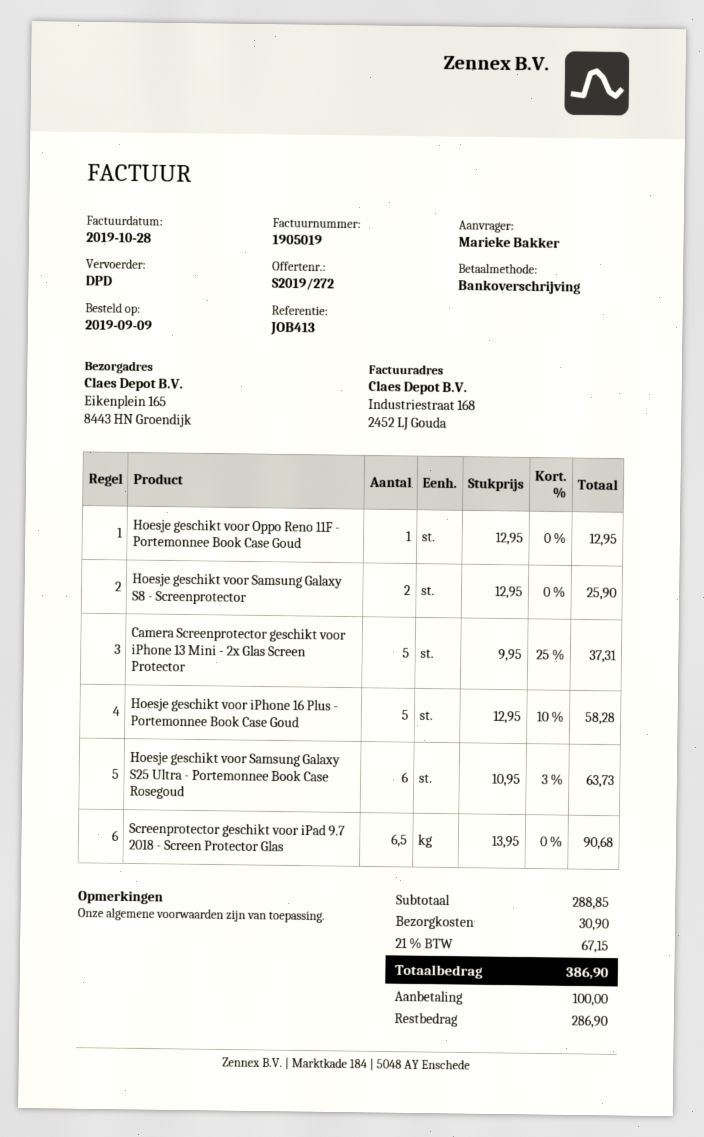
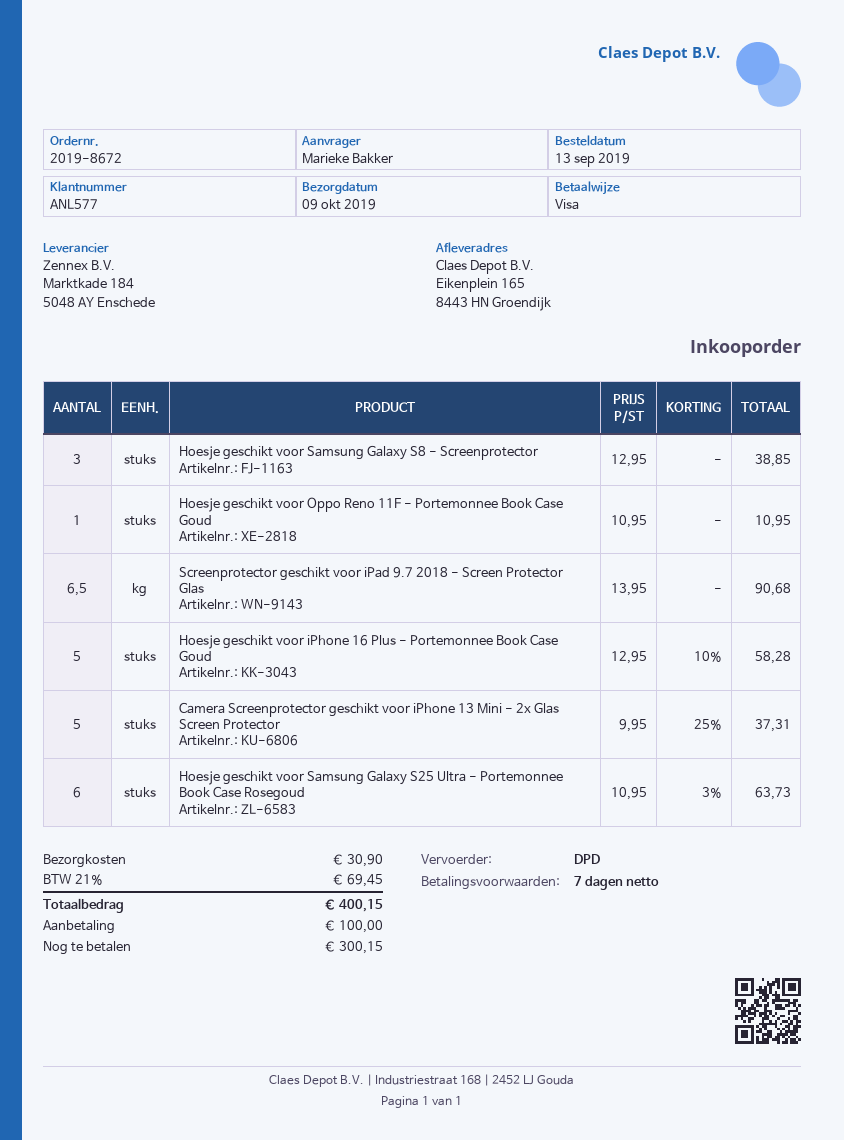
order date: 2019-09-09 -> 2019-09-13
payment method: bank transfer -> Visa
Hoesje geschikt voor Oppo Reno 11F - Portemonnee Book Case Goud: 1 x 12.95 = 12.95 -> 1 x 10.95 = 10.95
Hoesje geschikt voor Samsung Galaxy S8 - Screenprotector: 2 x 12.95 = 25.90 -> 3 x 12.95 = 38.85
tax: 21% = 67.15 -> 21% = 69.45
total: 386.90 -> 400.15
balance: 286.90 -> 300.15

